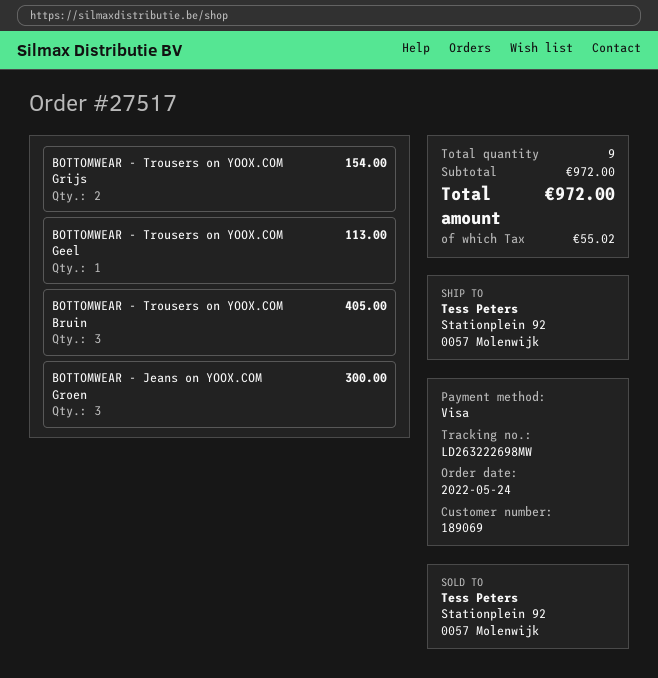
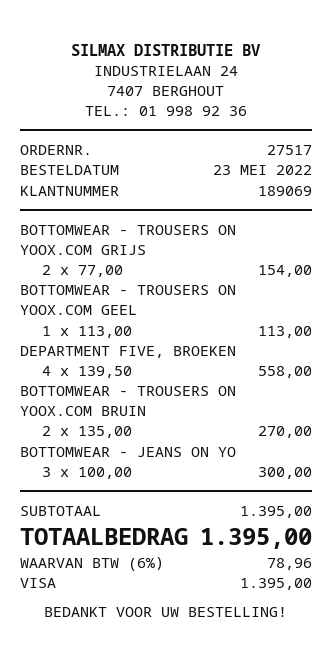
order date: 2022-05-24 -> 2022-05-23
BOTTOMWEAR - Trousers on YOOX.COM Bruin: 3 for 405.00 -> 2 for 270.00
DEPARTMENT FIVE, BROEKEN: none -> 4 for 558.00
subtotal: 972.00 -> 1395.00
tax: 55.02 -> 78.96
total: 972.00 -> 1395.00

